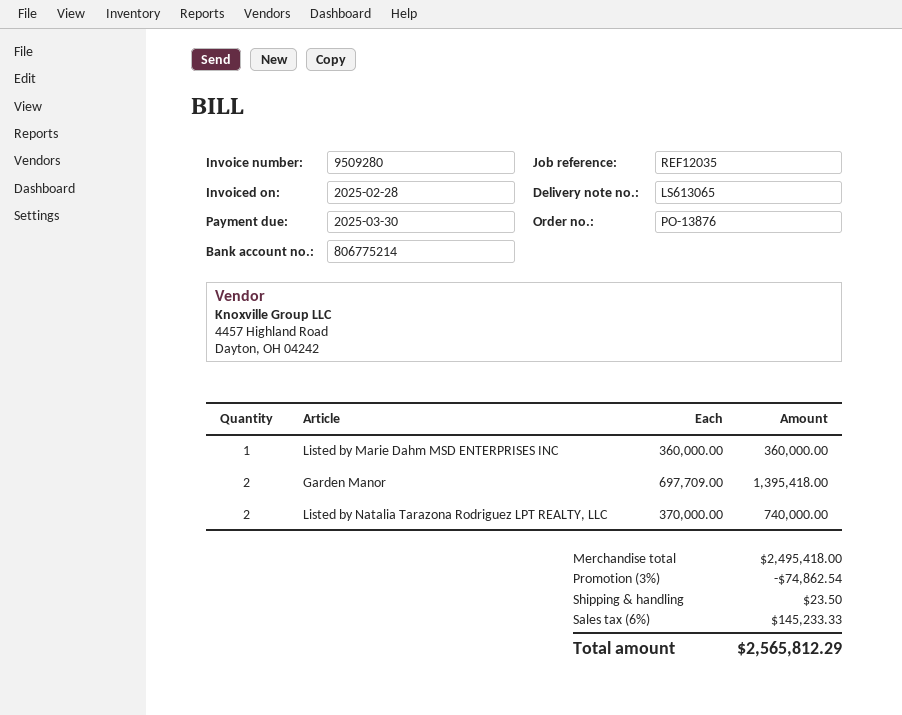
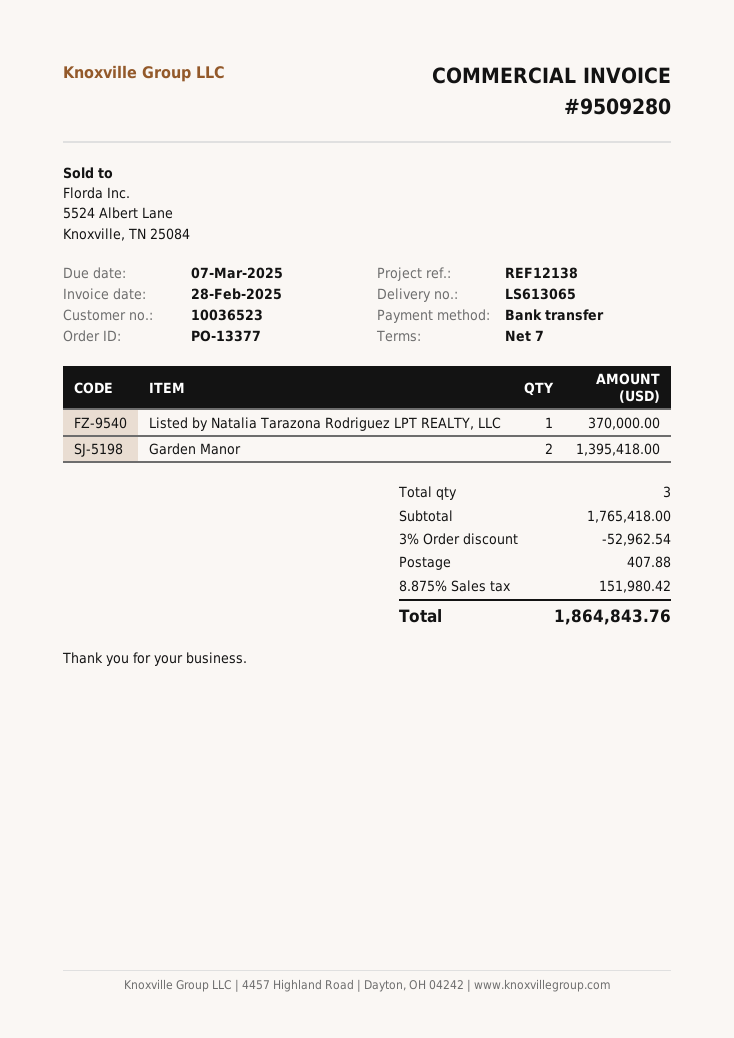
order number: PO-13876 -> PO-13377
due date: 2025-03-30 -> 2025-03-07
reference: REF12035 -> REF12138
Listed by Marie Dahm MSD ENTERPRISES INC: 1 for 360000.00 -> none
Listed by Natalia Tarazona Rodriguez LPT REALTY, LLC: 2 for 740000.00 -> 1 for 370000.00
subtotal: 2495418.00 -> 1765418.00
discount: 3% = 74862.54 -> 3% = 52962.54
shipping: 23.50 -> 407.88
tax: 6% = 145233.33 -> 8.875% = 151980.42
total: 2565812.29 -> 1864843.76

